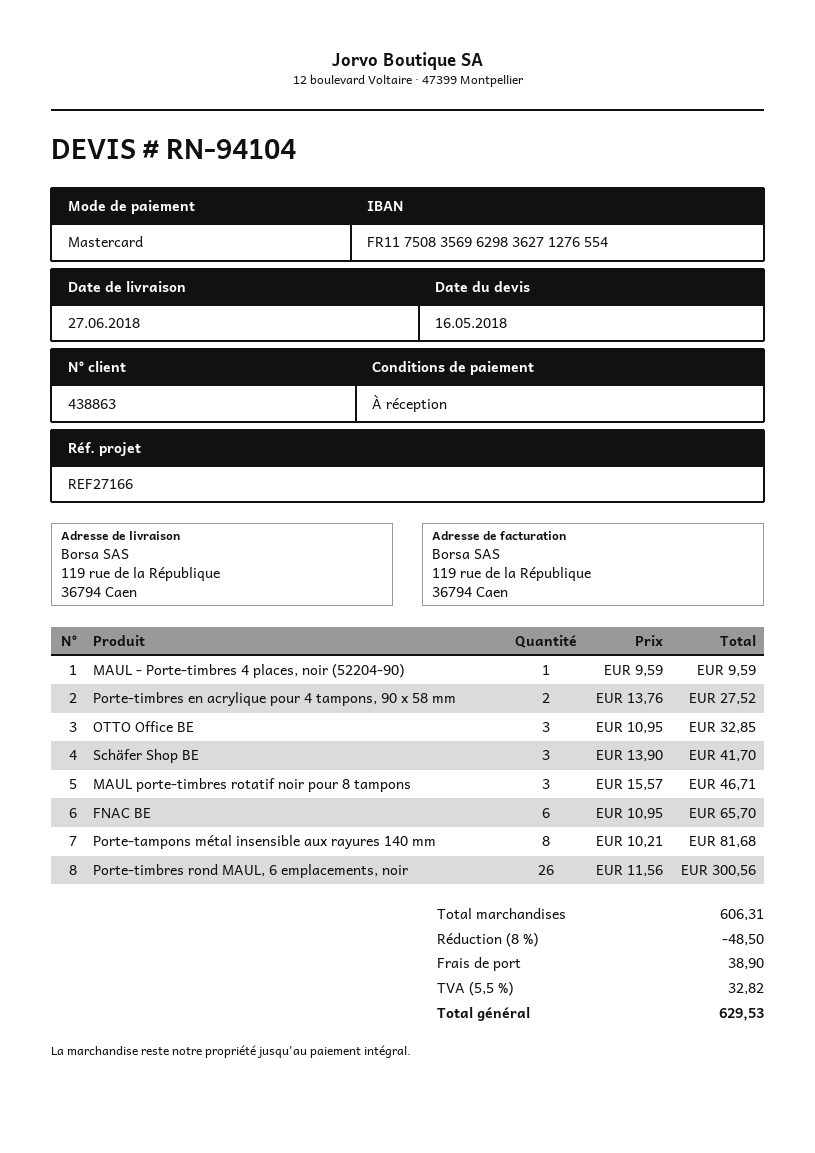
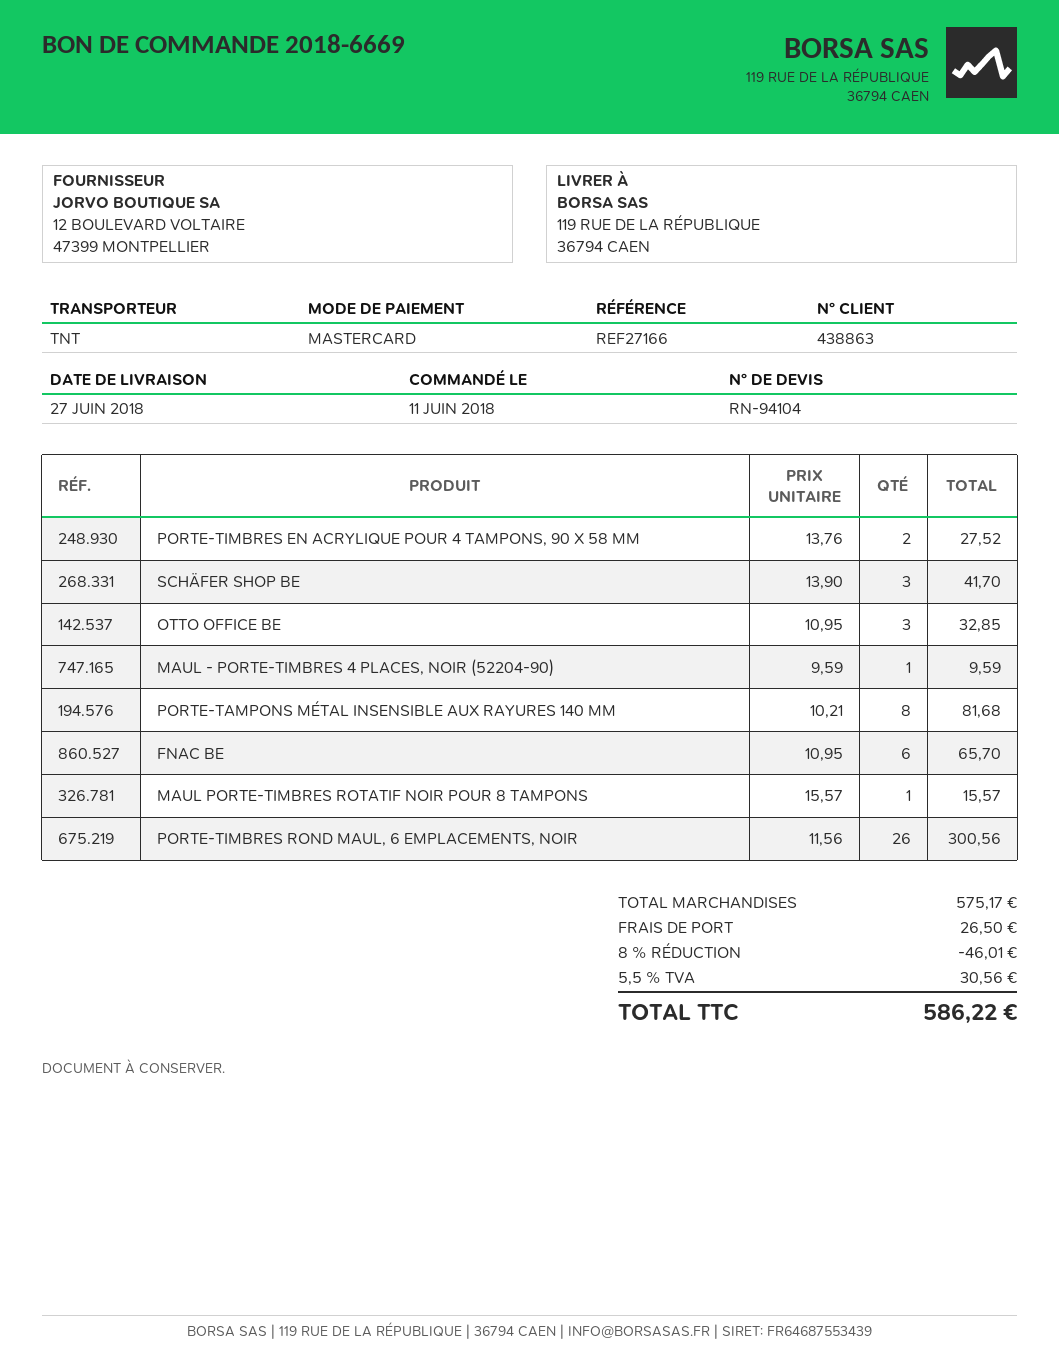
MAUL porte-timbres rotatif noir pour 8 tampons: 3 x 15.57 = 46.71 -> 1 x 15.57 = 15.57
subtotal: 606.31 -> 575.17
discount: 8% = 48.50 -> 8% = 46.01
shipping: 38.90 -> 26.50
tax: 5.5% = 32.82 -> 5.5% = 30.56
total: 629.53 -> 586.22

